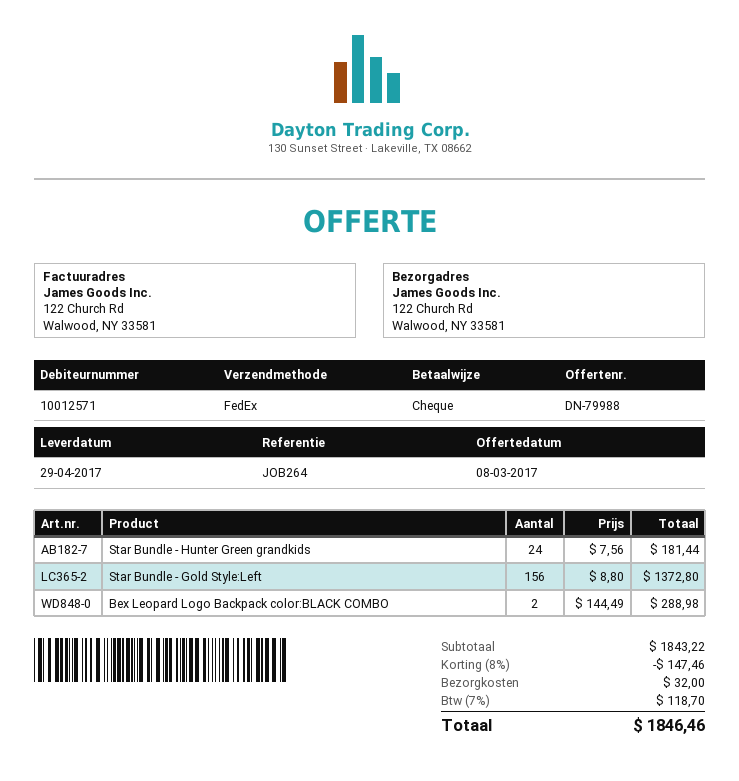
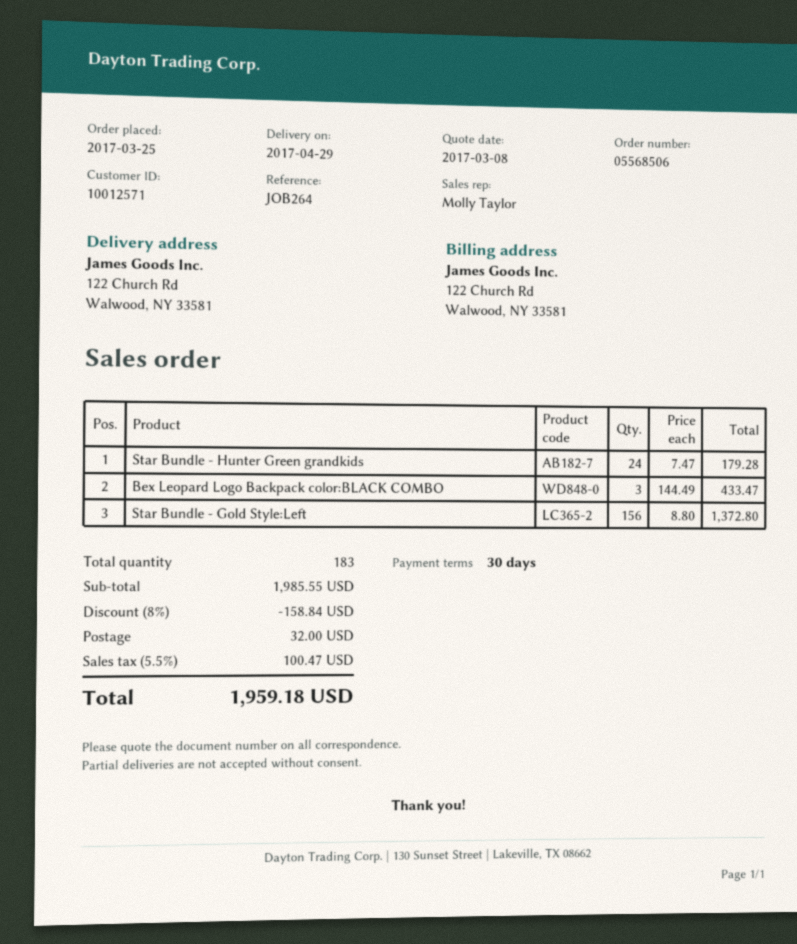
Star Bundle - Hunter Green grandkids: 24 x 7.56 = 181.44 -> 24 x 7.47 = 179.28
Bex Leopard Logo Backpack color:BLACK COMBO: 2 x 144.49 = 288.98 -> 3 x 144.49 = 433.47
subtotal: 1843.22 -> 1985.55
discount: 8% = 147.46 -> 8% = 158.84
tax: 7% = 118.70 -> 5.5% = 100.47
total: 1846.46 -> 1959.18

